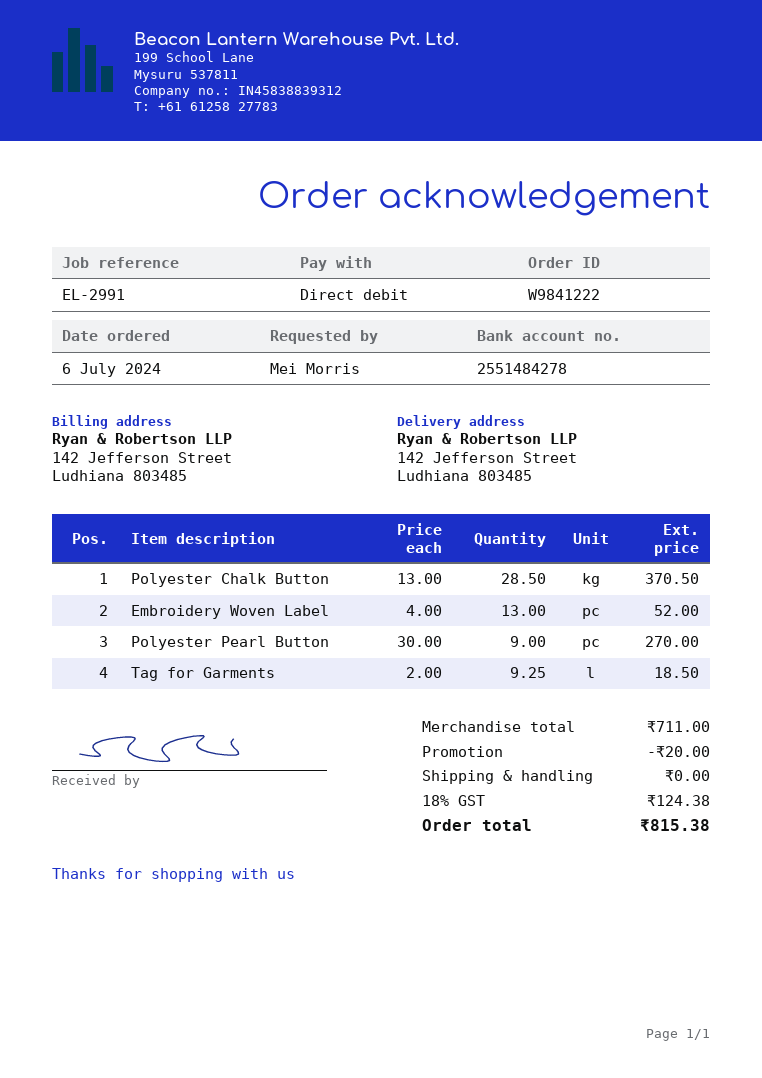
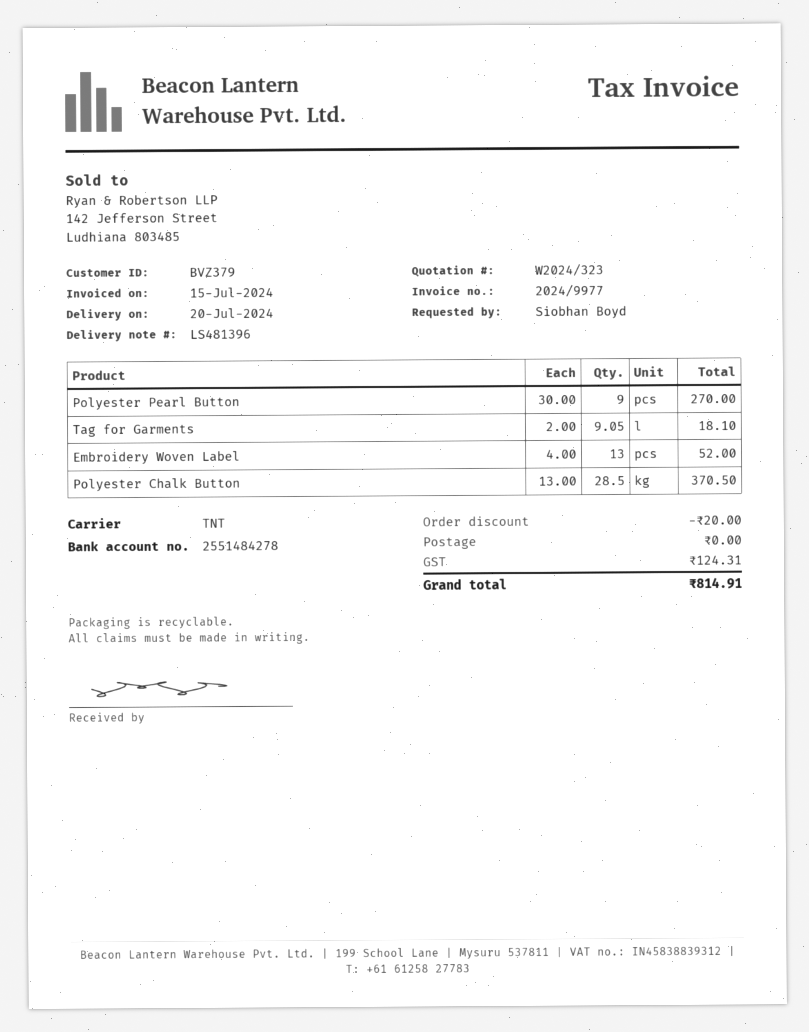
ordered by: Mei Morris -> Siobhan Boyd
Tag for Garments: 9.25 x 2.00 = 18.50 -> 9.05 x 2.00 = 18.10
tax: 124.38 -> 124.31
total: 815.38 -> 814.91

